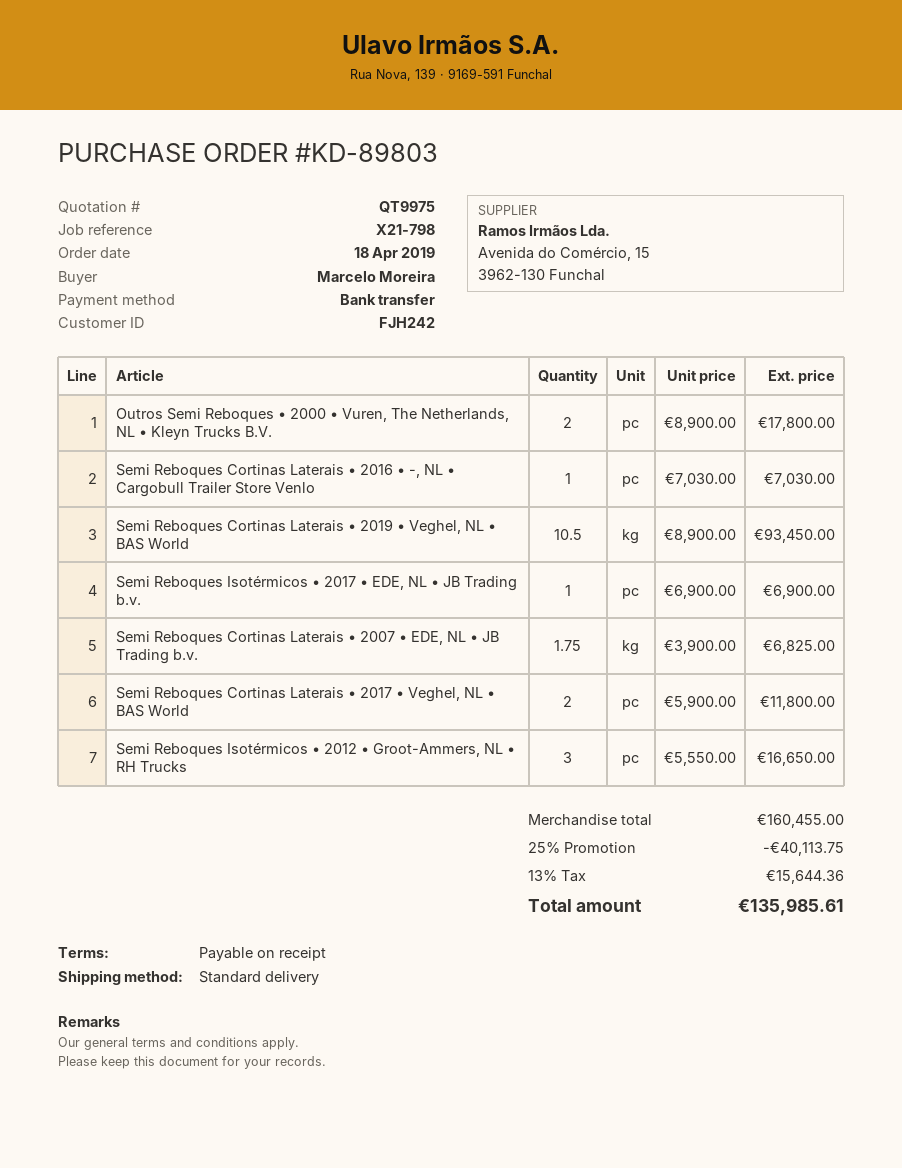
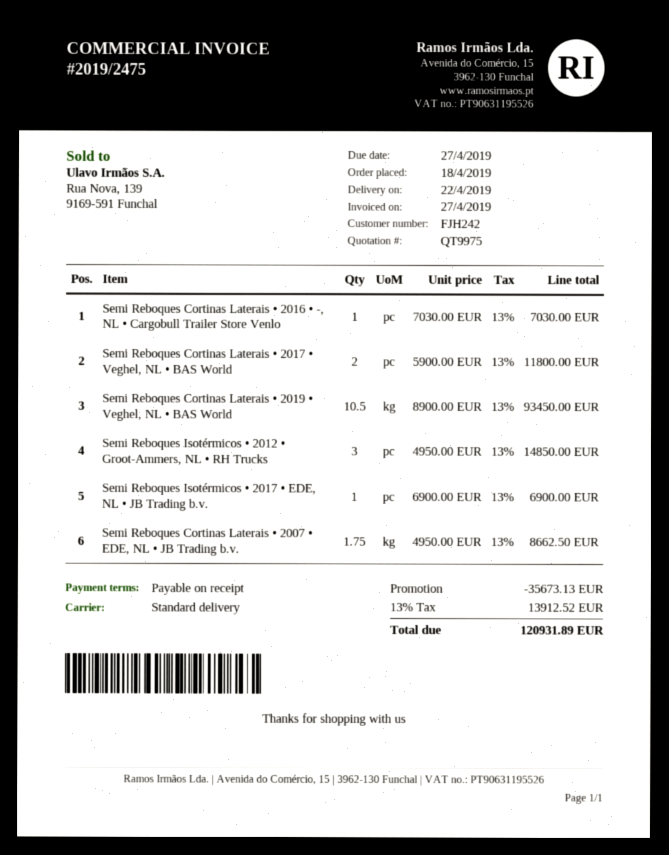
Outros Semi Reboques • 2000 • Vuren, The Netherlands, NL • Kleyn Trucks B.V.: 2 x 8900.00 = 17800.00 -> none
Semi Reboques Cortinas Laterais • 2007 • EDE, NL • JB Trading b.v.: 1.75 x 3900.00 = 6825.00 -> 1.75 x 4950.00 = 8662.50
Semi Reboques Isotérmicos • 2012 • Groot-Ammers, NL • RH Trucks: 3 x 5550.00 = 16650.00 -> 3 x 4950.00 = 14850.00
discount: 40113.75 -> 35673.13
tax: 13% = 15644.36 -> 13% = 13912.52
total: 135985.61 -> 120931.89

